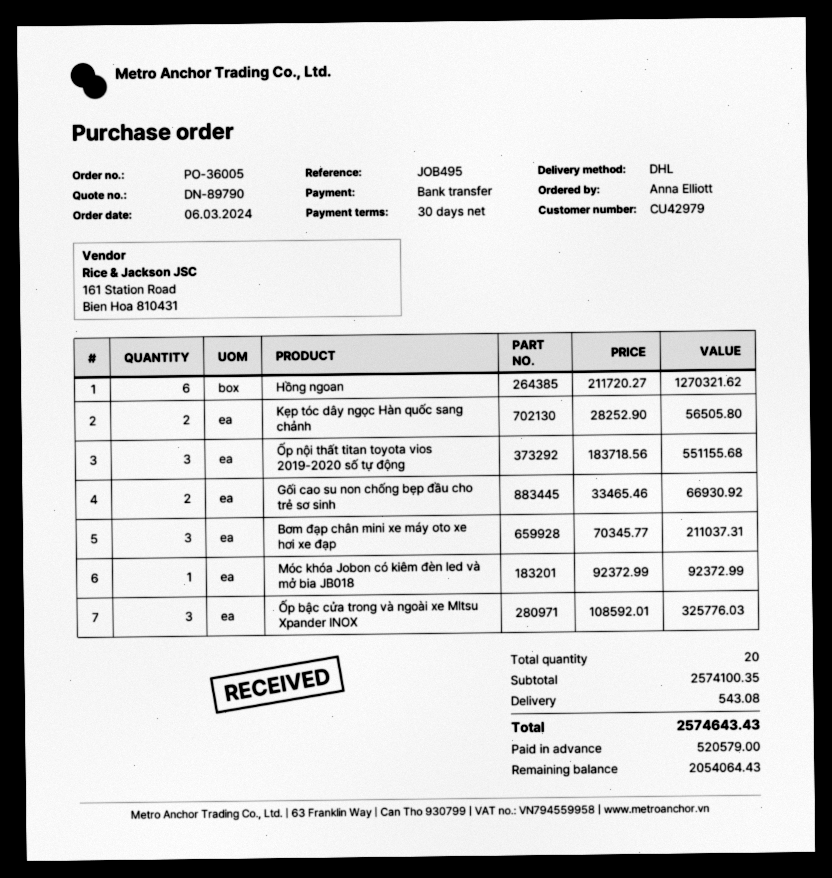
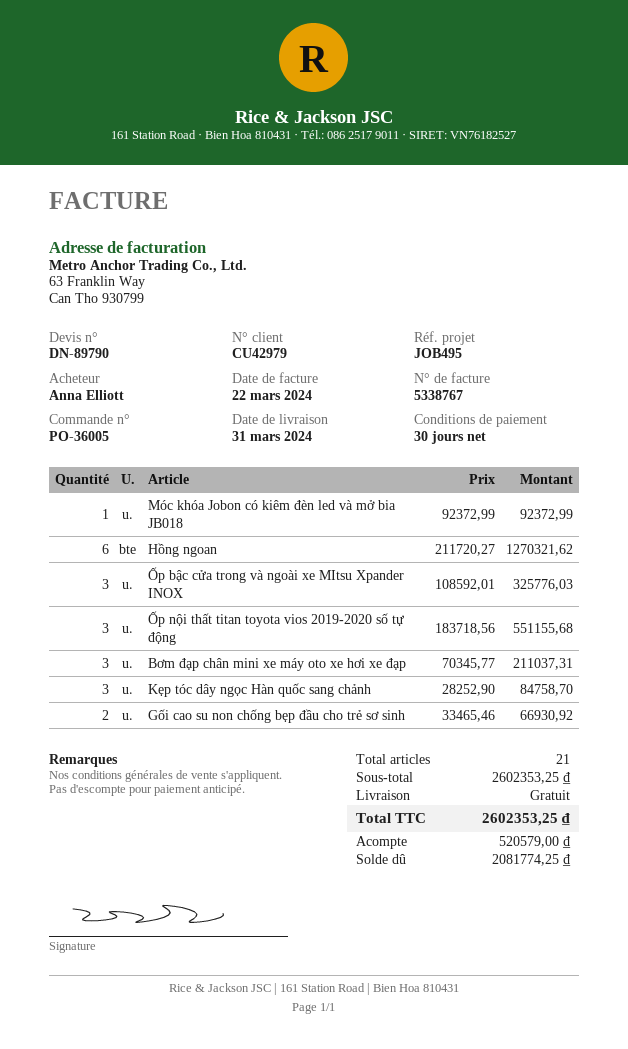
Kẹp tóc dây ngọc Hàn quốc sang chảnh: 2 x 28252.90 = 56505.80 -> 3 x 28252.90 = 84758.70
total quantity: 20 -> 21
subtotal: 2574100.35 -> 2602353.25
shipping: 543.08 -> 0.00
total: 2574643.43 -> 2602353.25
balance: 2054064.43 -> 2081774.25

